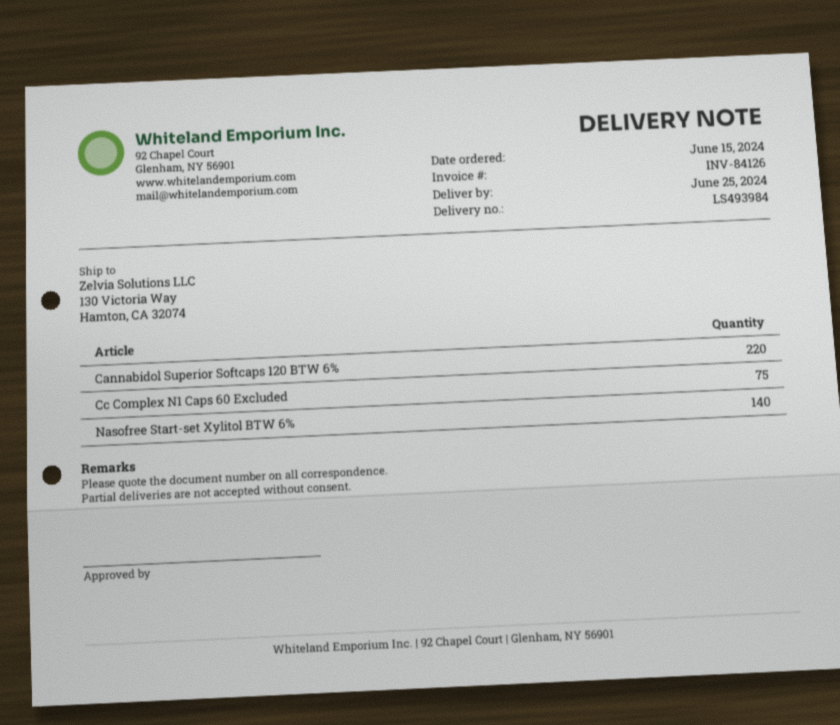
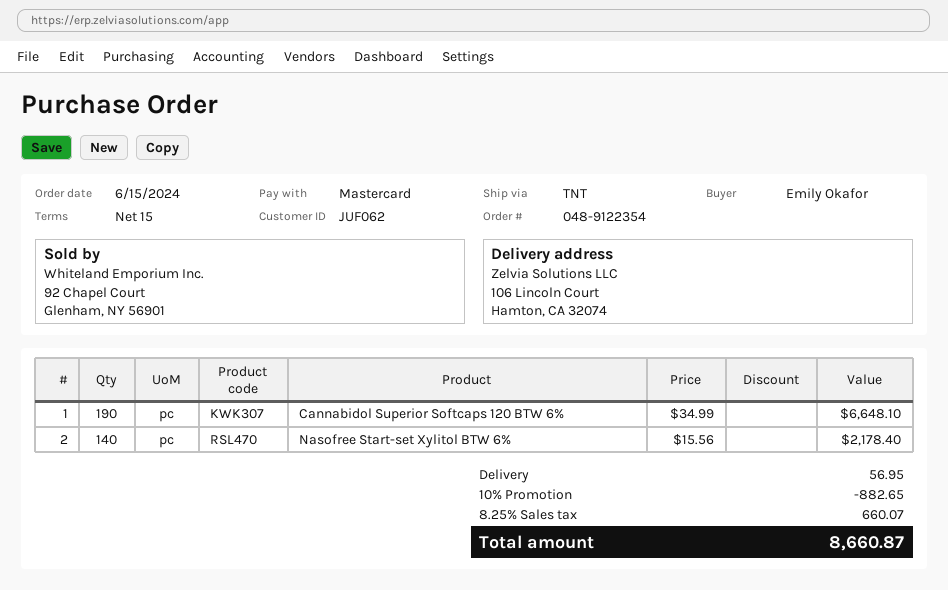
ship to: 130 Victoria Way, Hamton, CA 32074 -> 106 Lincoln Court, Hamton, CA 32074
Cannabidol Superior Softcaps 120 BTW 6%: 220 -> 190
Cc Complex N1 Caps 60 Excluded: 75 -> none

